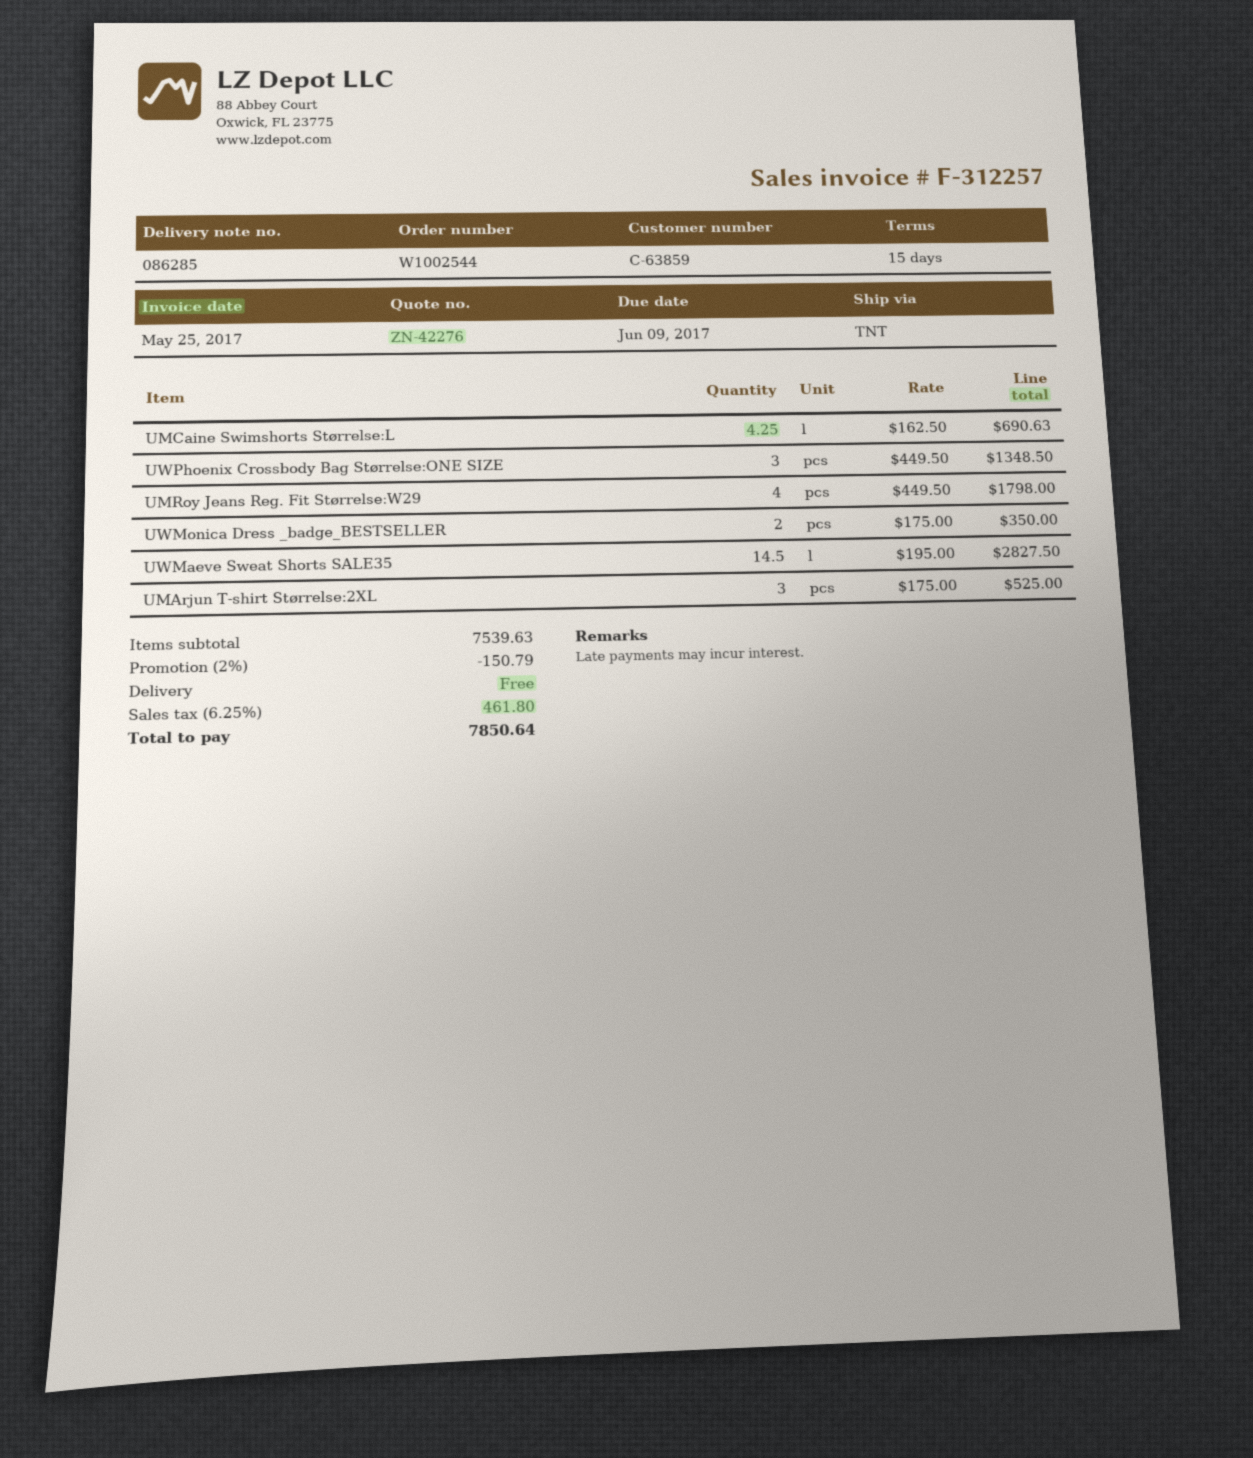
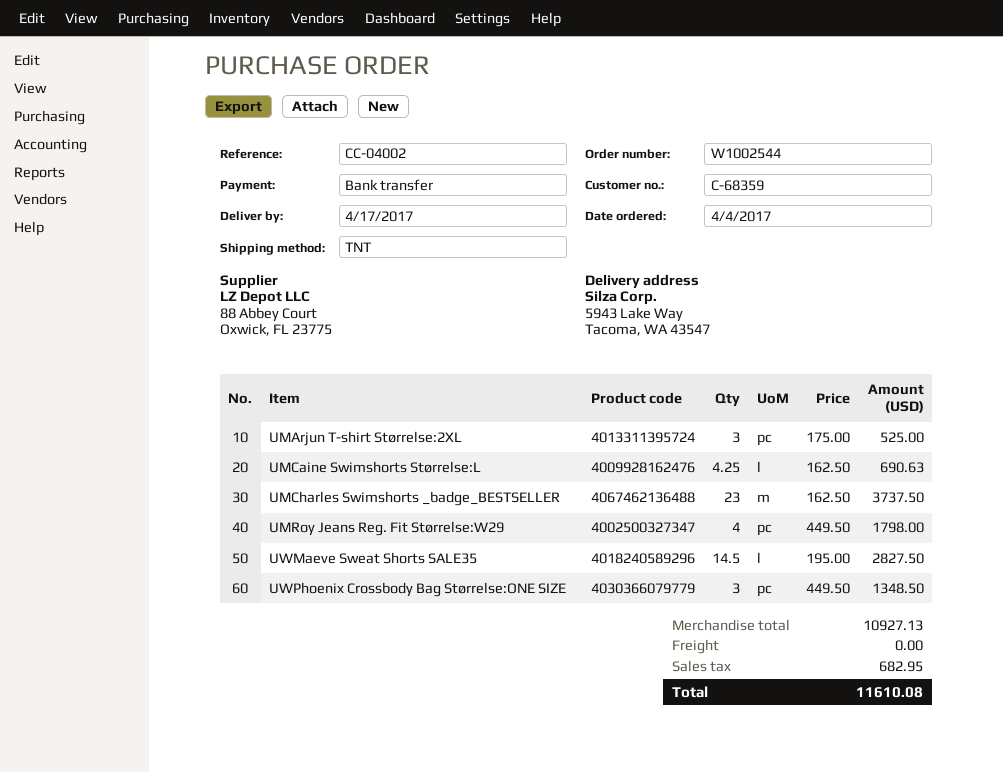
customer number: C-63859 -> C-68359
UWMonica Dress _badge_BESTSELLER: 2 x 175.00 = 350.00 -> none
UMCharles Swimshorts _badge_BESTSELLER: none -> 23 x 162.50 = 3737.50
subtotal: 7539.63 -> 10927.13
discount: 2% = 150.79 -> none
tax: 461.80 -> 682.95
total: 7850.64 -> 11610.08

